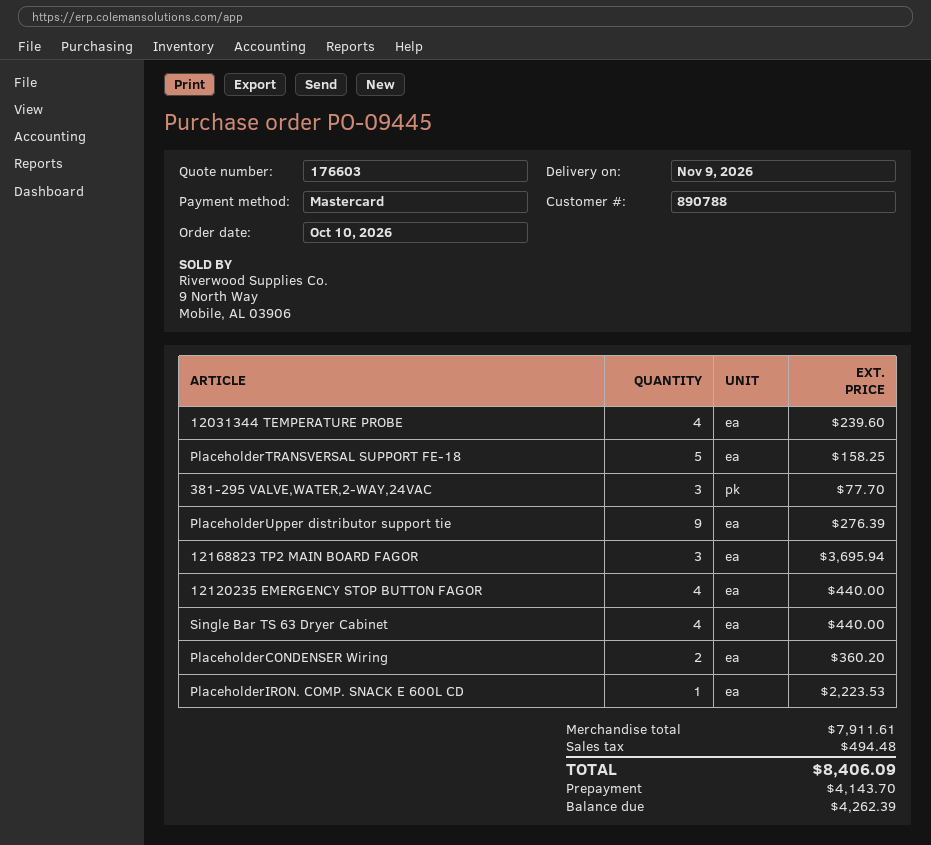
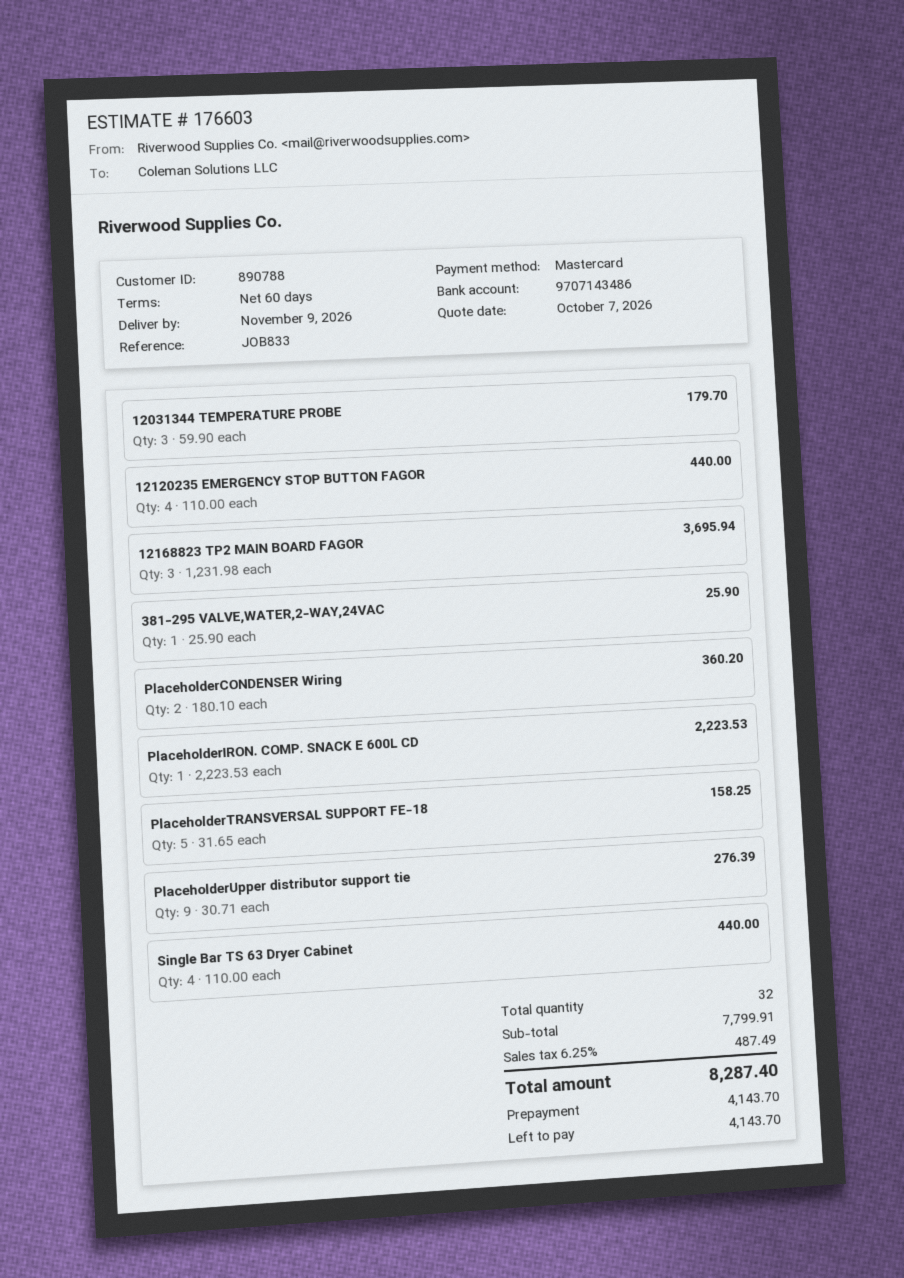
12031344 TEMPERATURE PROBE: 4 for 239.60 -> 3 for 179.70
381-295 VALVE,WATER,2-WAY,24VAC: 3 for 77.70 -> 1 for 25.90
subtotal: 7911.61 -> 7799.91
tax: 494.48 -> 487.49
total: 8406.09 -> 8287.40
balance: 4262.39 -> 4143.70

